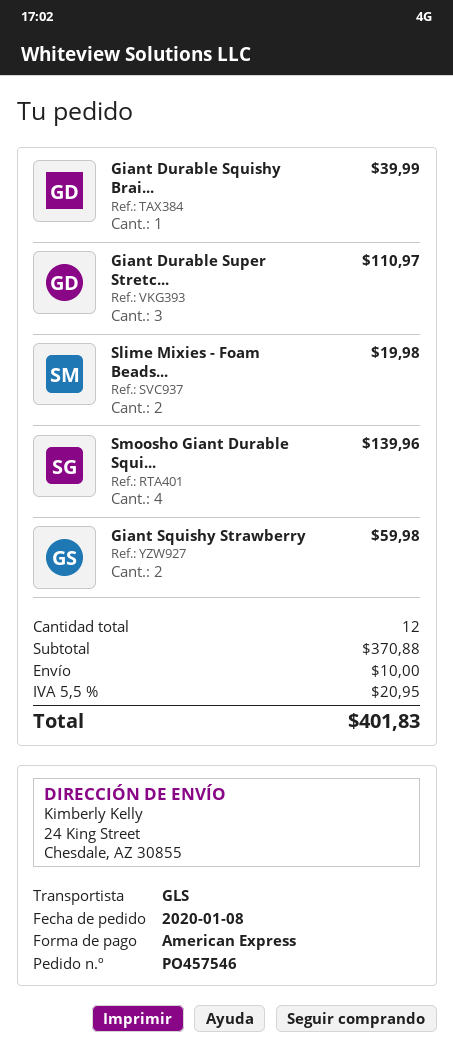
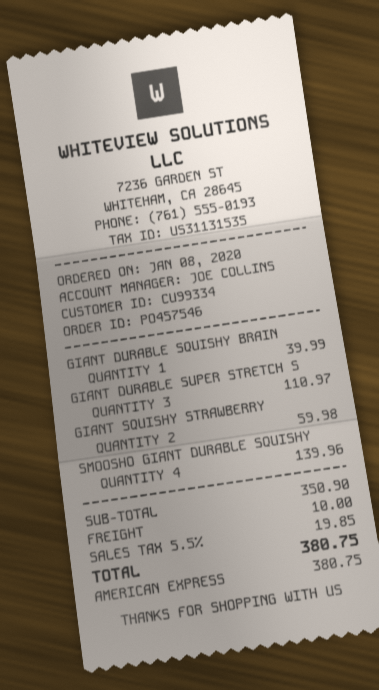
Slime Mixies - Foam Beads...: 2 for 19.98 -> none
subtotal: 370.88 -> 350.90
tax: 5.5% = 20.95 -> 5.5% = 19.85
total: 401.83 -> 380.75

